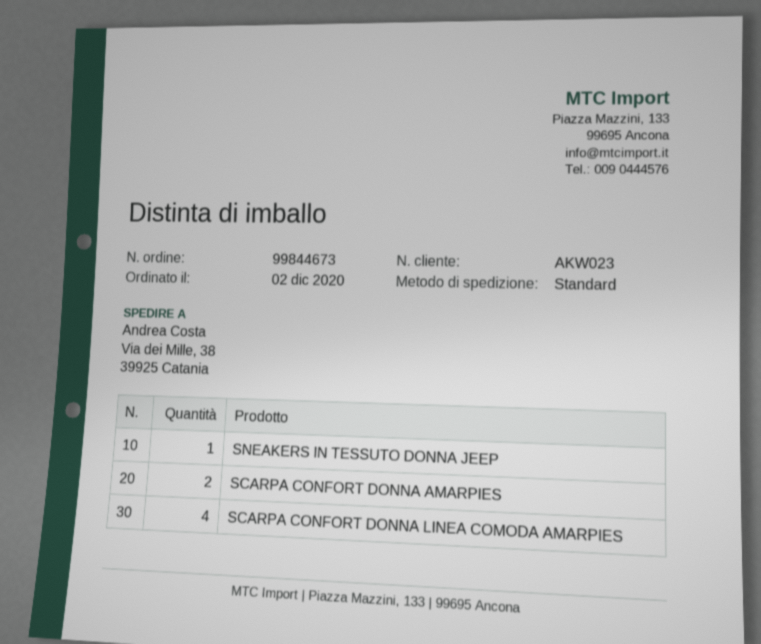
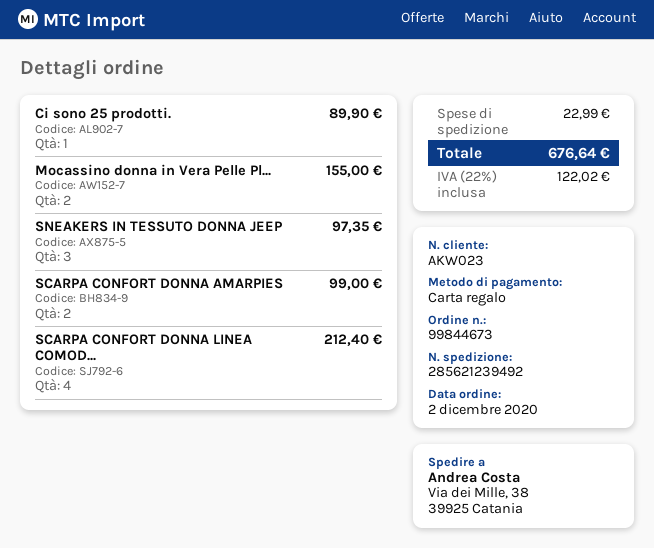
SNEAKERS IN TESSUTO DONNA JEEP: 1 -> 3
Ci sono 25 prodotti.: none -> 1
Mocassino donna in Vera Pelle Pl...: none -> 2

